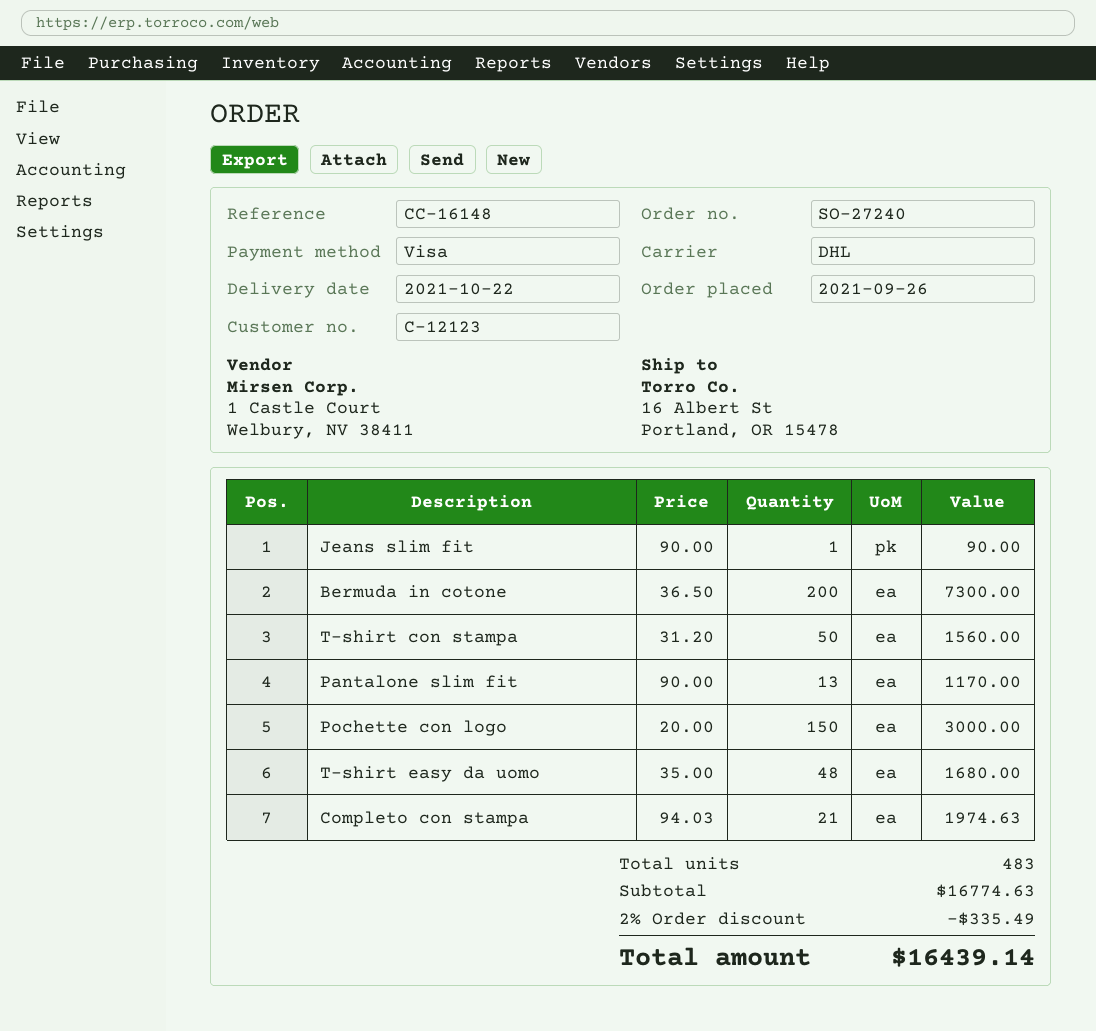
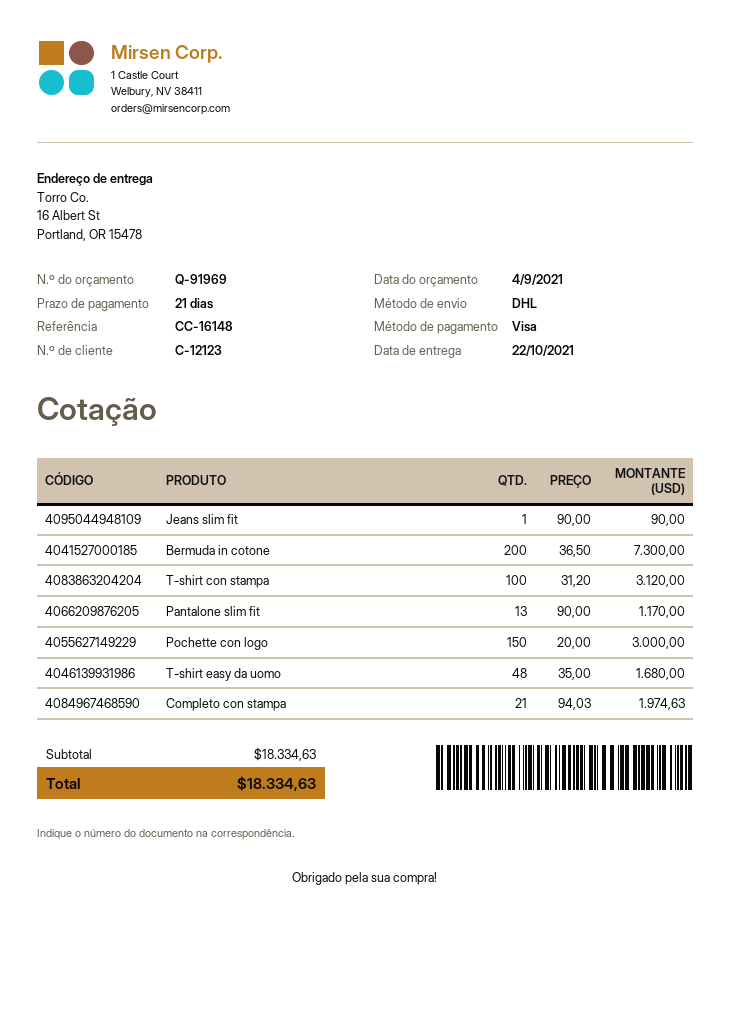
T-shirt con stampa: 50 x 31.20 = 1560.00 -> 100 x 31.20 = 3120.00
subtotal: 16774.63 -> 18334.63
discount: 2% = 335.49 -> none
total: 16439.14 -> 18334.63

